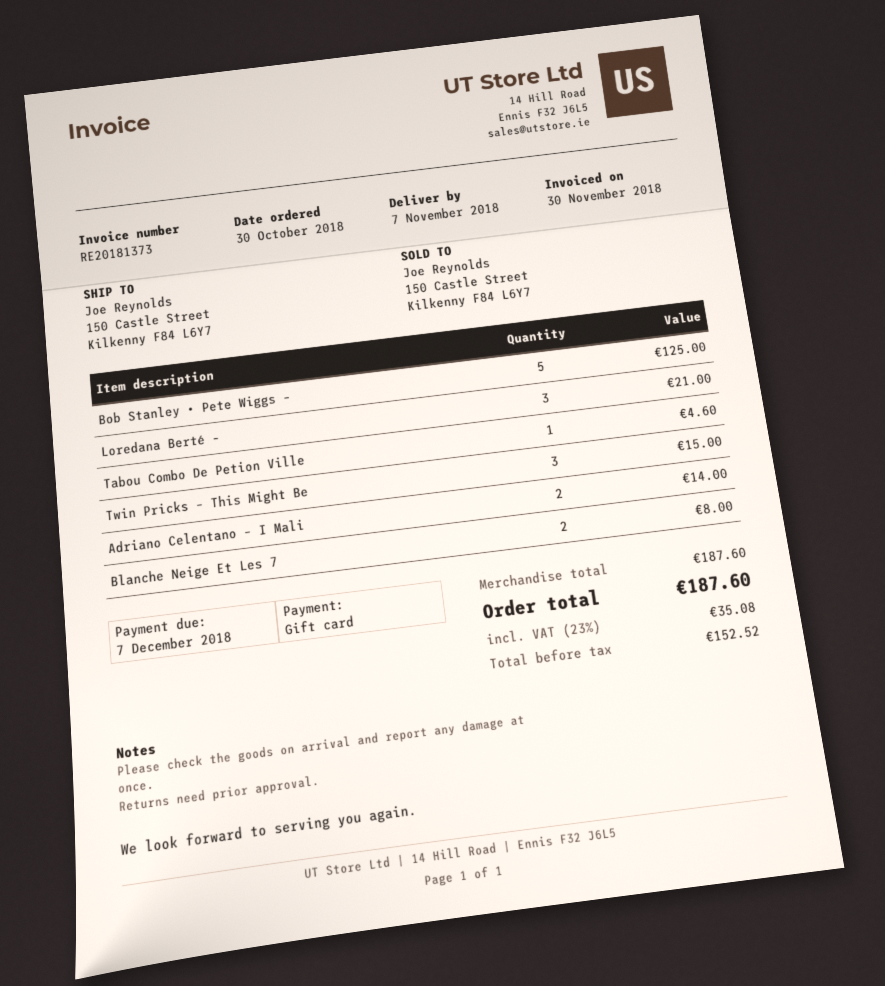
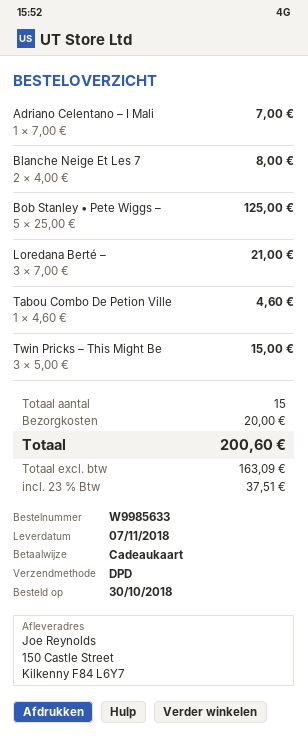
Adriano Celentano – I Mali: 2 for 14.00 -> 1 for 7.00
shipping: none -> 20.00
net: 152.52 -> 163.09
tax: 23% = 35.08 -> 23% = 37.51
total: 187.60 -> 200.60

